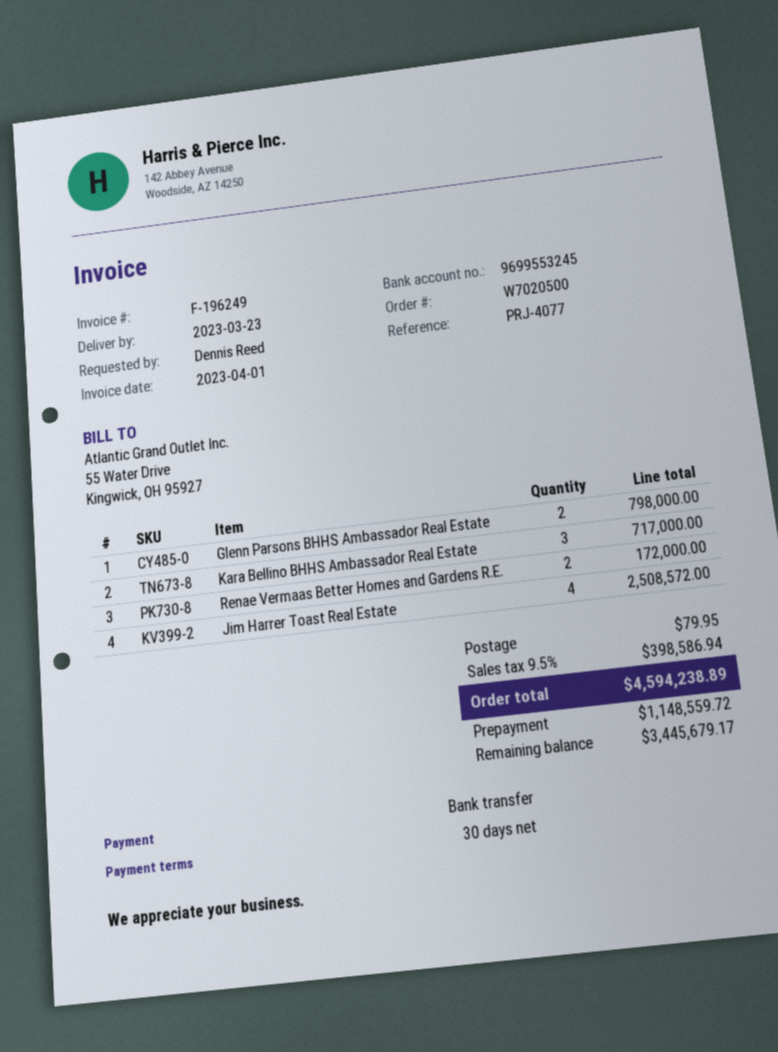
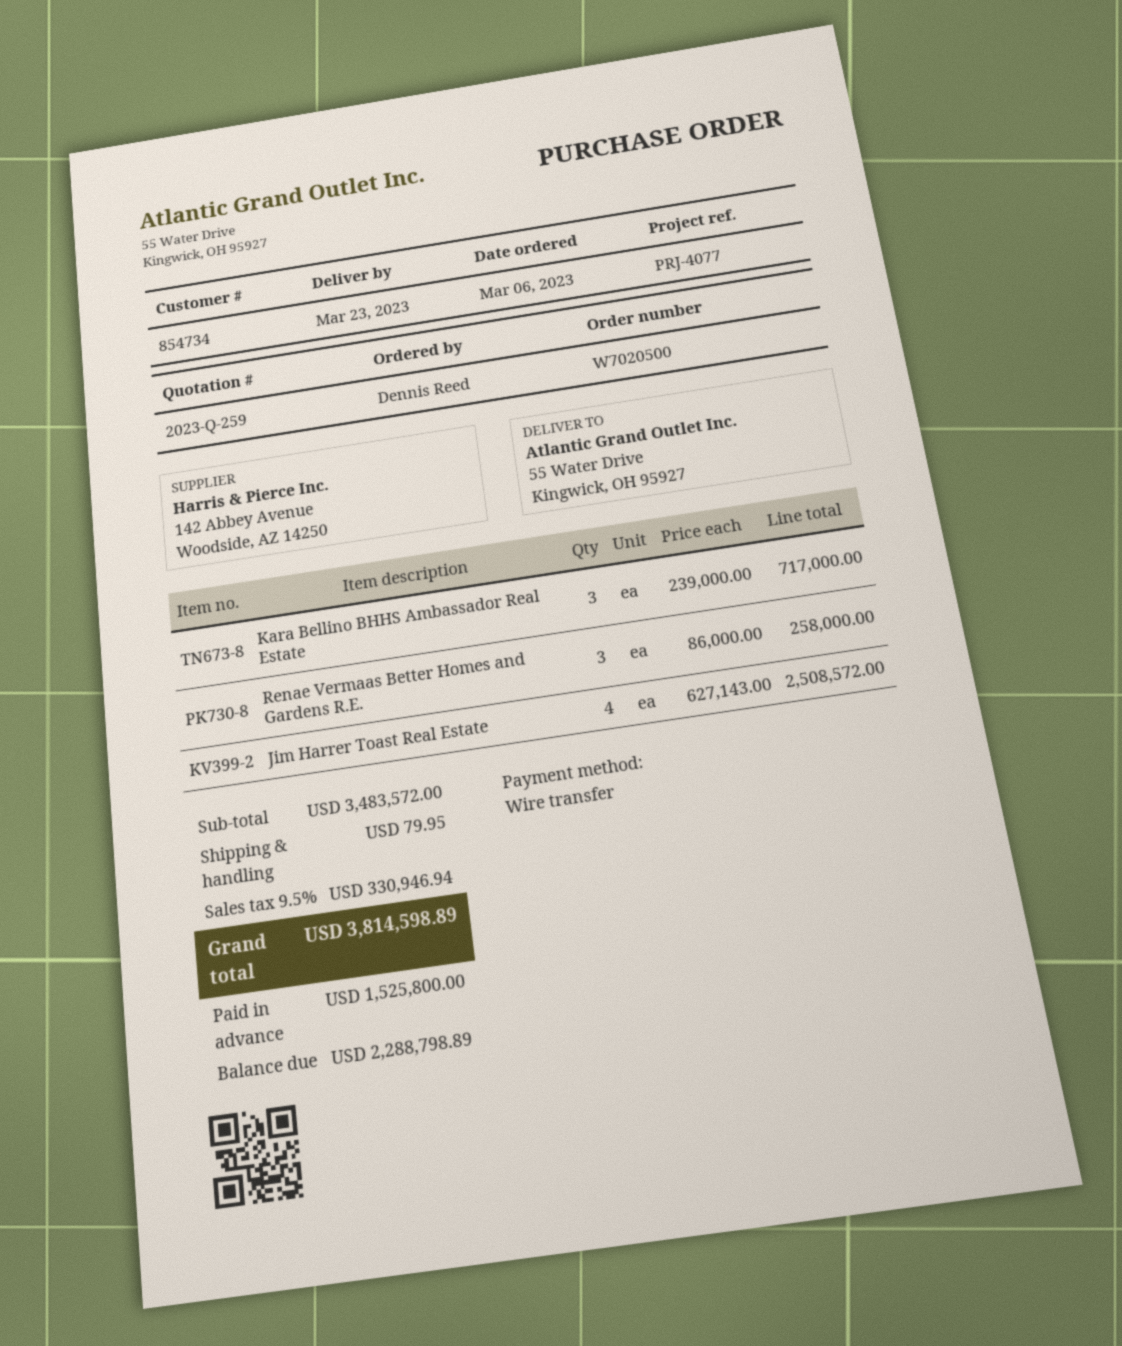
Glenn Parsons BHHS Ambassador Real Estate: 2 for 798000.00 -> none
Renae Vermaas Better Homes and Gardens R.E.: 2 for 172000.00 -> 3 for 258000.00
tax: 9.5% = 398586.94 -> 9.5% = 330946.94
total: 4594238.89 -> 3814598.89
deposit: 1148559.72 -> 1525800.00
balance: 3445679.17 -> 2288798.89

